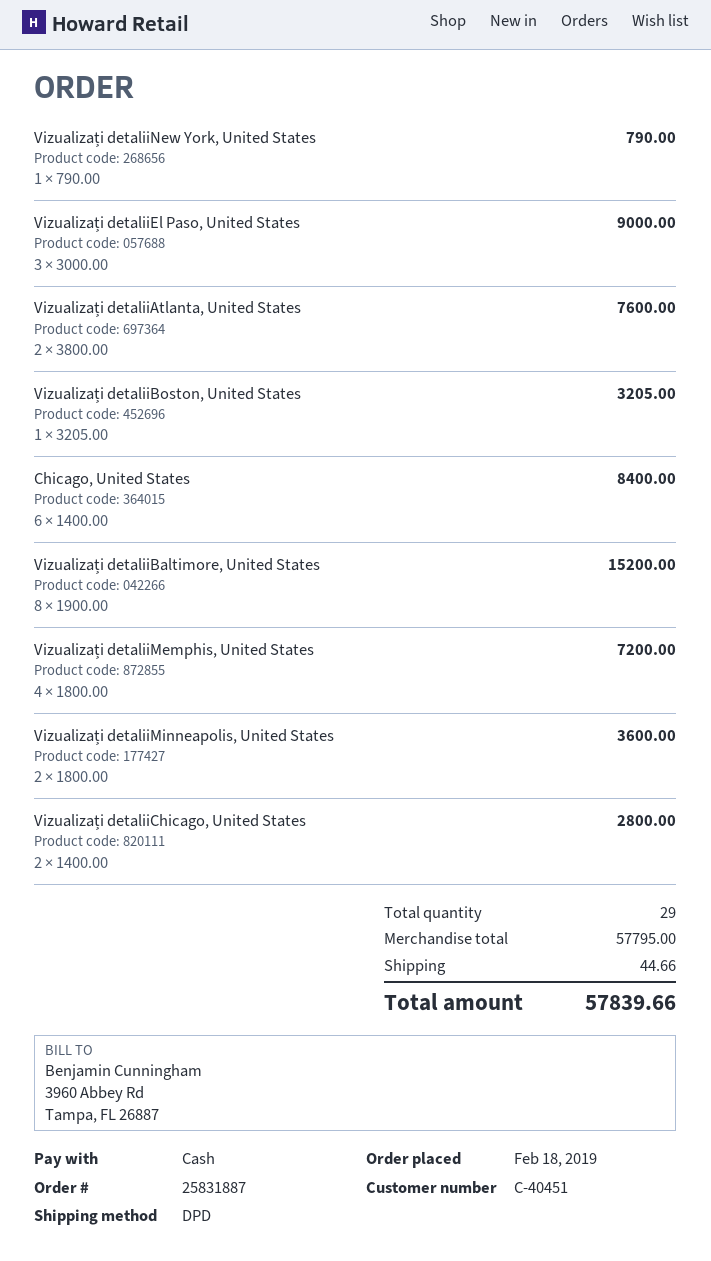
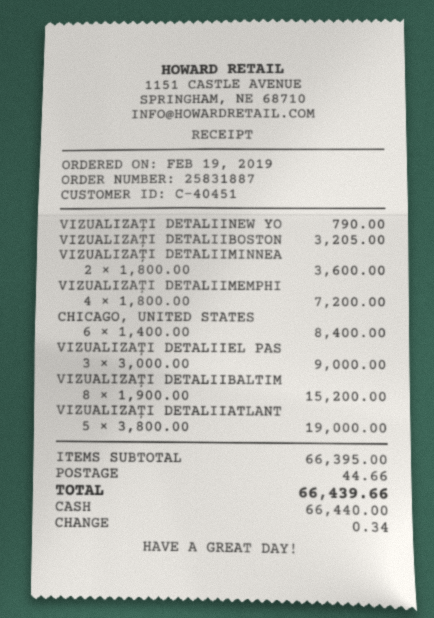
order date: 2019-02-18 -> 2019-02-19
Vizualizați detaliiAtlanta, United States: 2 x 3800.00 = 7600.00 -> 5 x 3800.00 = 19000.00
Vizualizați detaliiChicago, United States: 2 x 1400.00 = 2800.00 -> none
subtotal: 57795.00 -> 66395.00
total: 57839.66 -> 66439.66

